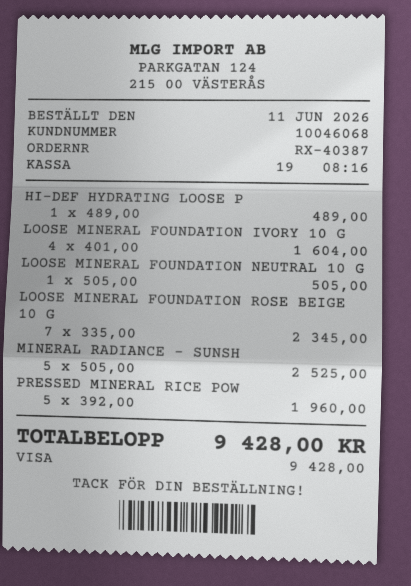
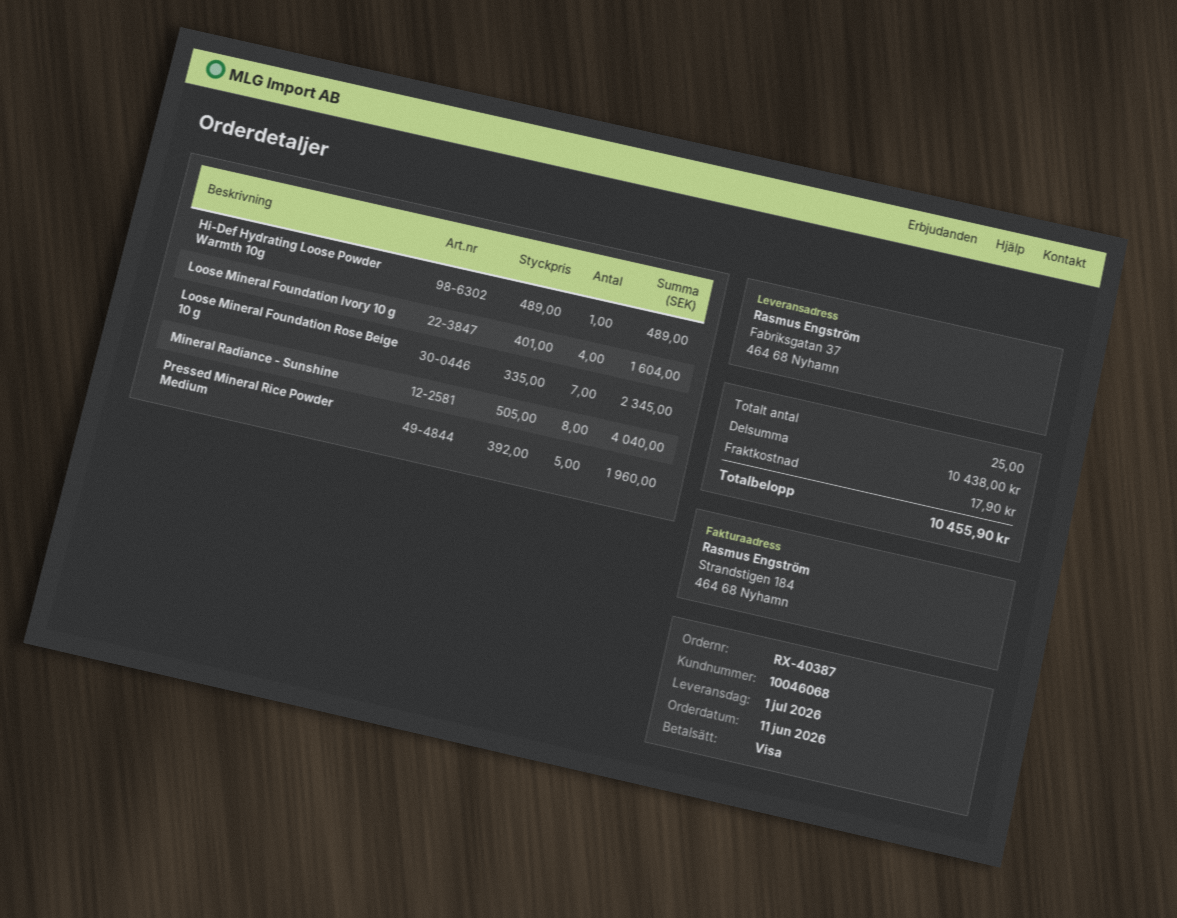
LOOSE MINERAL FOUNDATION NEUTRAL 10 G: 1 x 505.00 = 505.00 -> none
MINERAL RADIANCE - SUNSH: 5 x 505.00 = 2525.00 -> 8 x 505.00 = 4040.00
shipping: none -> 17.90
total: 9428.00 -> 10455.90

